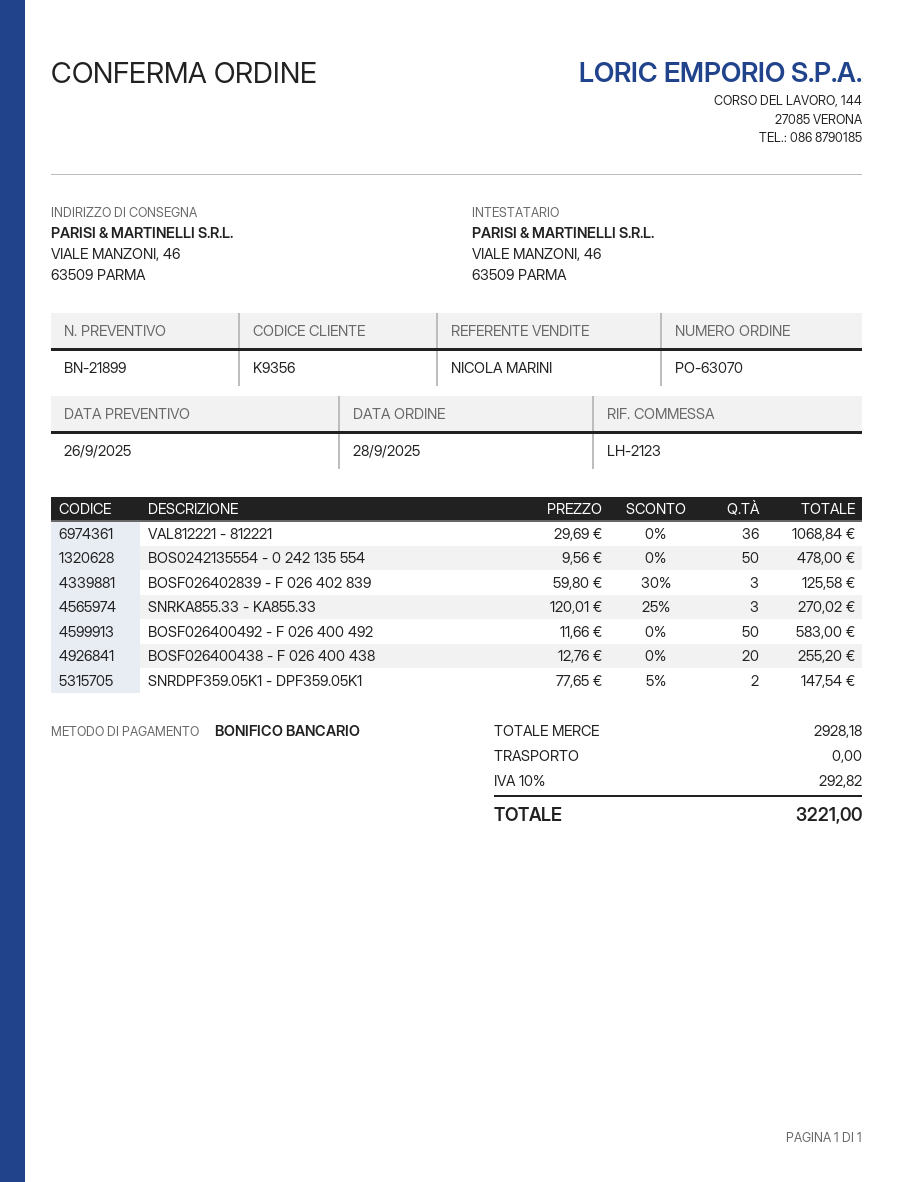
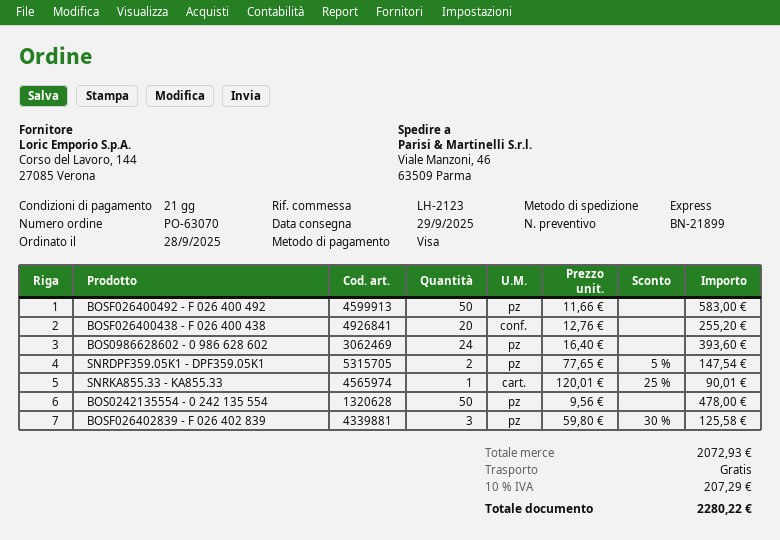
payment method: bank transfer -> Visa
VAL812221 - 812221: 36 x 29.69 = 1068.84 -> none
SNRKA855.33 - KA855.33: 3 x 120.01 - 25% = 270.02 -> 1 x 120.01 - 25% = 90.01
BOS0986628602 - 0 986 628 602: none -> 24 x 16.40 = 393.60
subtotal: 2928.18 -> 2072.93
tax: 10% = 292.82 -> 10% = 207.29
total: 3221.00 -> 2280.22

